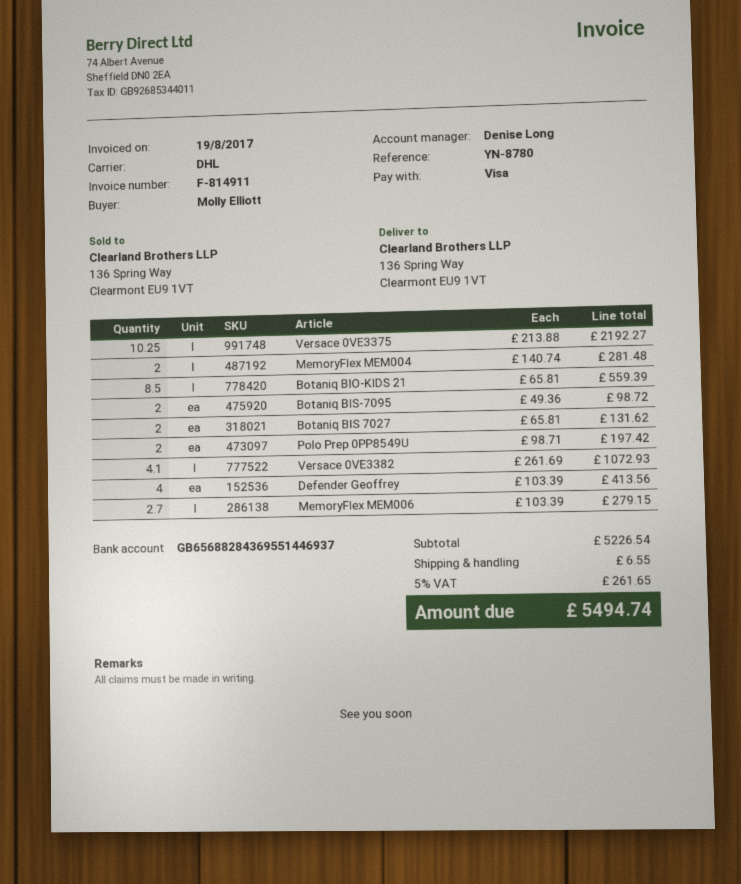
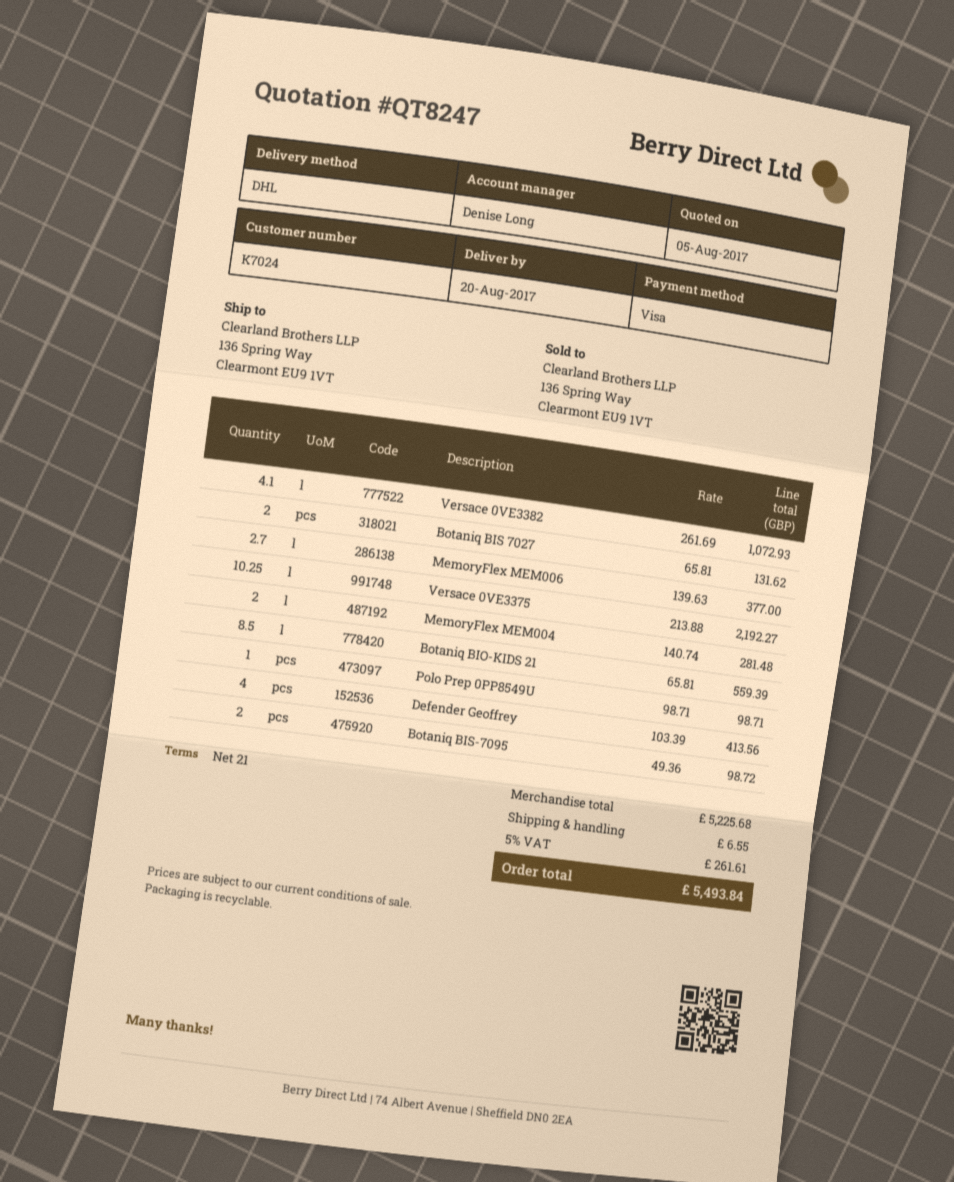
Polo Prep 0PP8549U: 2 x 98.71 = 197.42 -> 1 x 98.71 = 98.71
MemoryFlex MEM006: 2.7 x 103.39 = 279.15 -> 2.7 x 139.63 = 377.00
subtotal: 5226.54 -> 5225.68
tax: 5% = 261.65 -> 5% = 261.61
total: 5494.74 -> 5493.84

